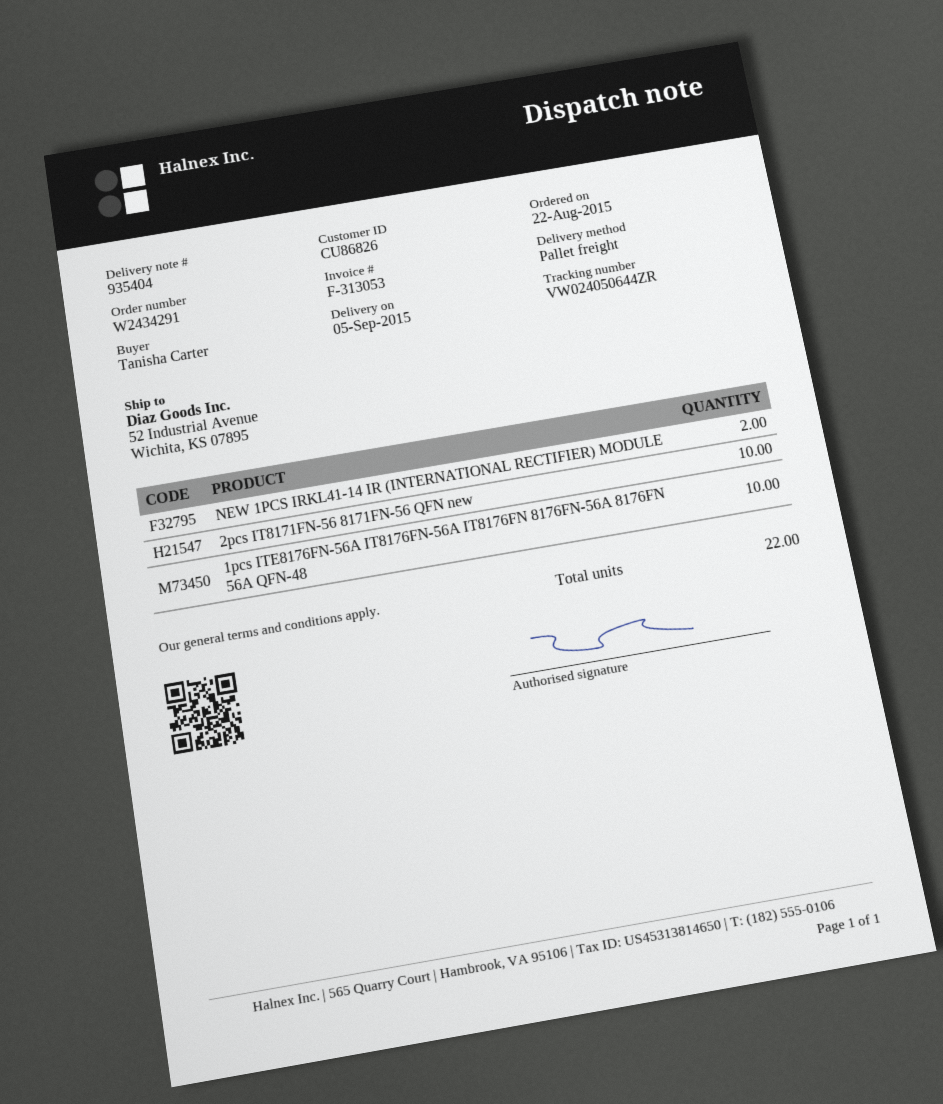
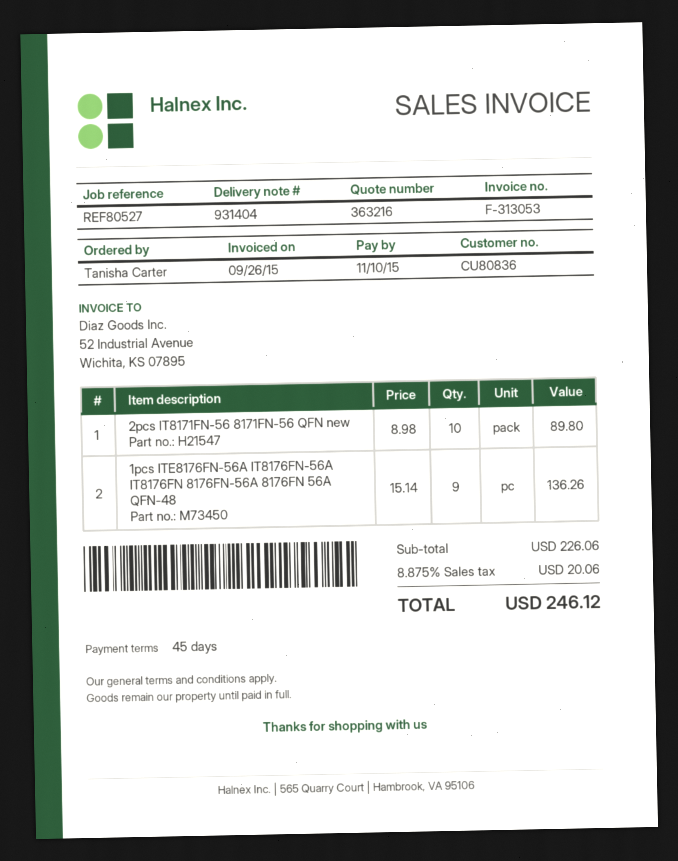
delivery note number: 935404 -> 931404
customer number: CU86826 -> CU80836
NEW 1PCS IRKL41-14 IR (INTERNATIONAL RECTIFIER) MODULE: 2 -> none
1pcs ITE8176FN-56A IT8176FN-56A IT8176FN 8176FN-56A 8176FN 56A QFN-48: 10 -> 9

